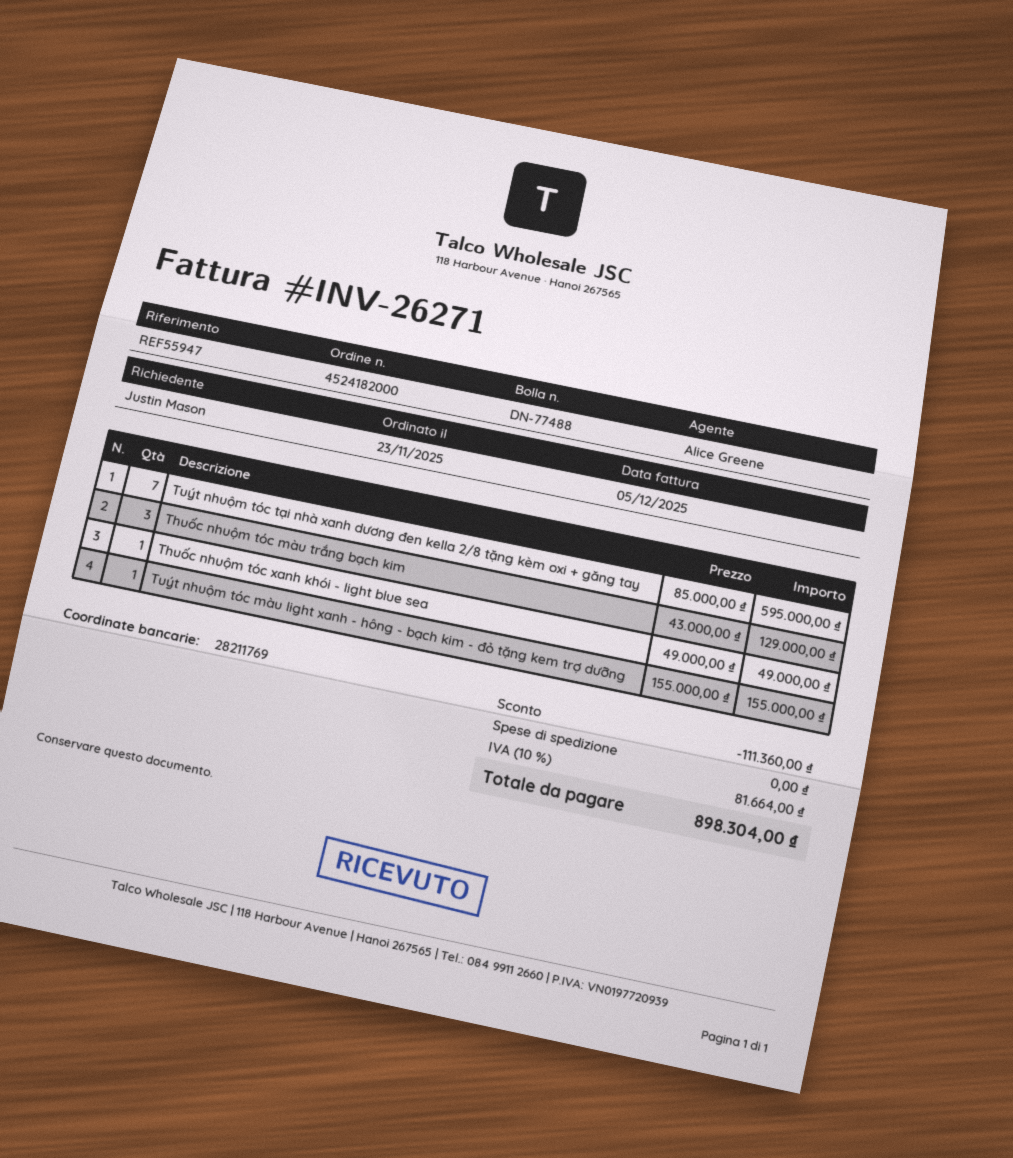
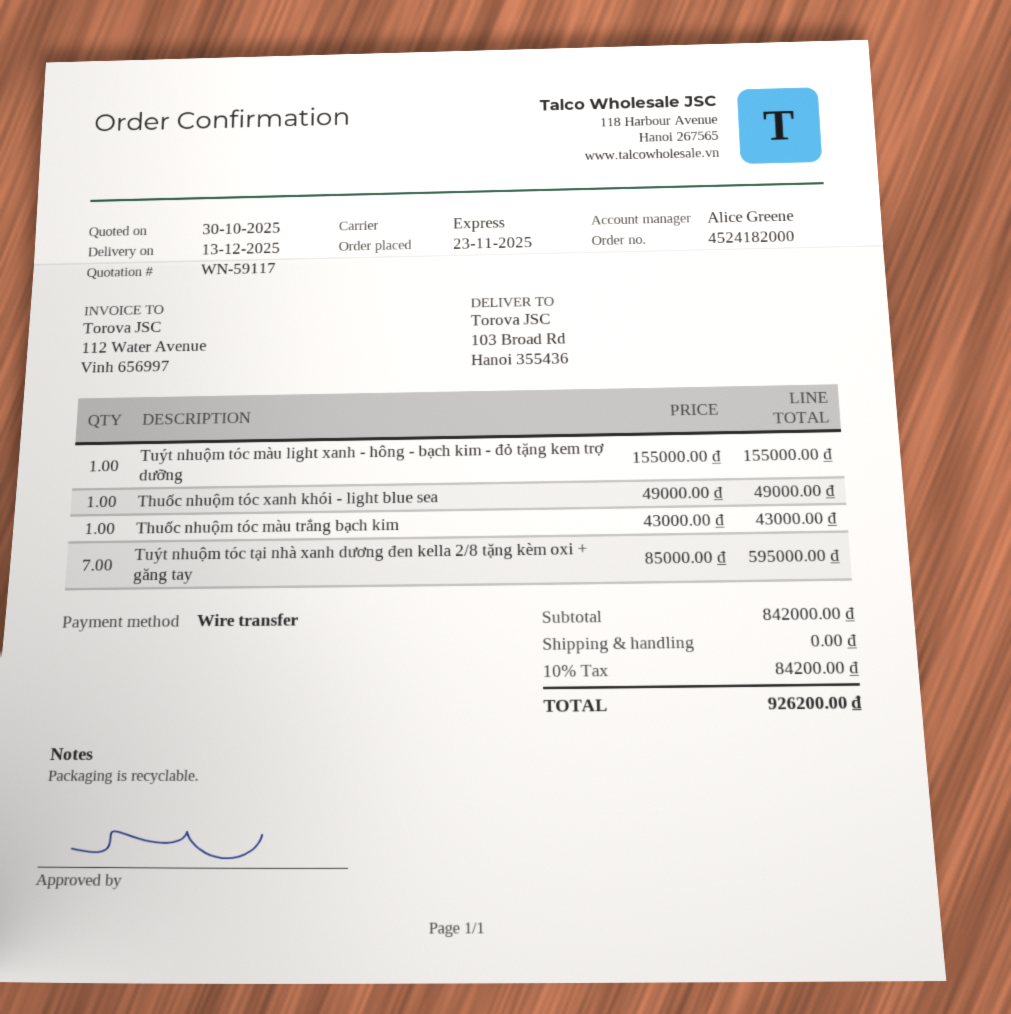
Thuốc nhuộm tóc màu trắng bạch kim: 3 x 43000.00 = 129000.00 -> 1 x 43000.00 = 43000.00
discount: 111360.00 -> none
tax: 10% = 81664.00 -> 10% = 84200.00
total: 898304.00 -> 926200.00

